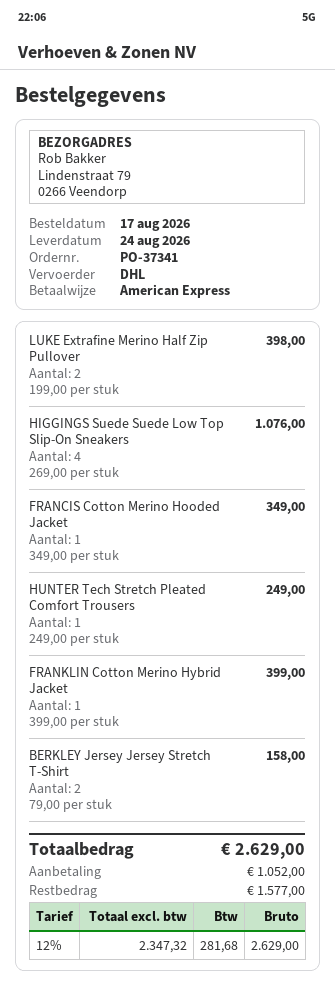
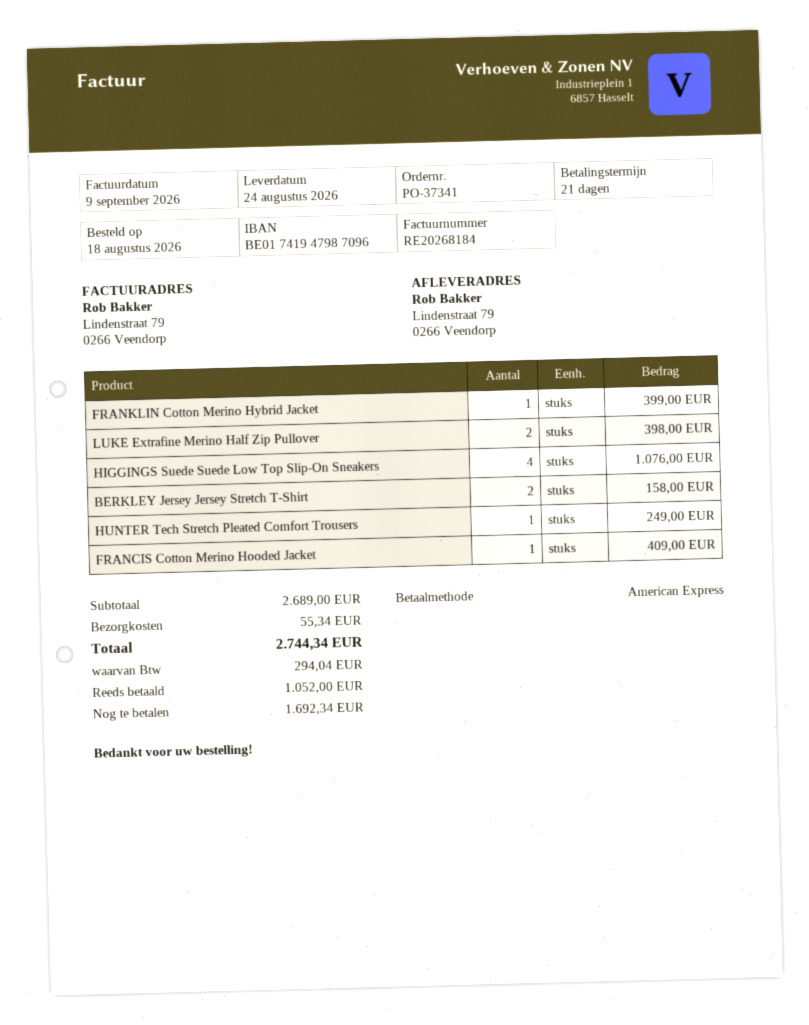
order date: 2026-08-17 -> 2026-08-18
FRANCIS Cotton Merino Hooded Jacket: 1 for 349.00 -> 1 for 409.00
shipping: none -> 55.34
tax: 281.68 -> 294.04
total: 2629.00 -> 2744.34
balance: 1577.00 -> 1692.34

